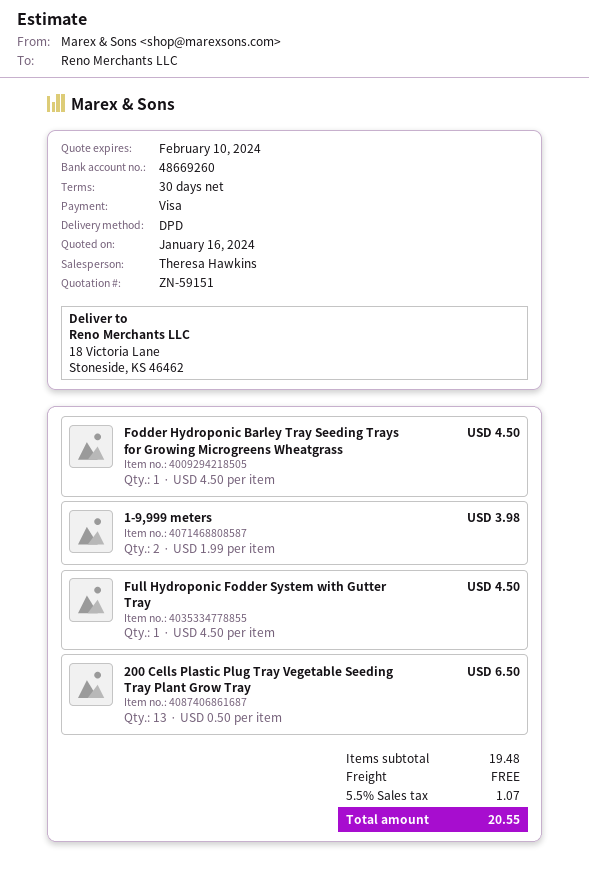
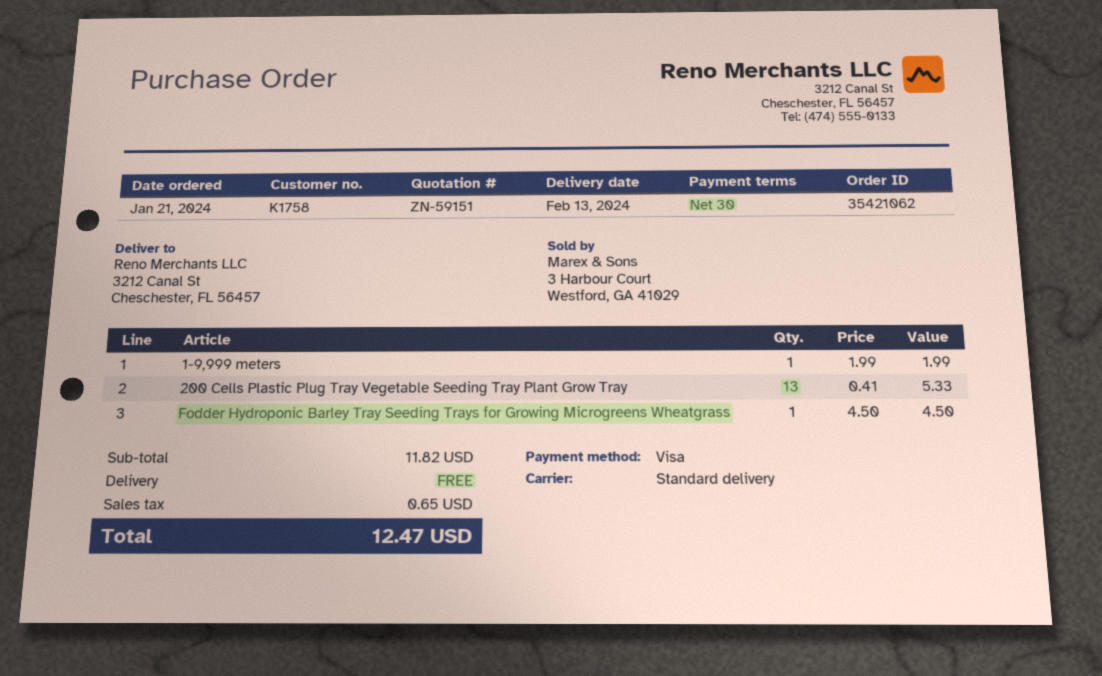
shipping method: DPD -> standard
ship to: 18 Victoria Lane, Stoneside, KS 46462 -> 3212 Canal St, Cheschester, FL 56457
1-9,999 meters: 2 x 1.99 = 3.98 -> 1 x 1.99 = 1.99
Full Hydroponic Fodder System with Gutter Tray: 1 x 4.50 = 4.50 -> none
200 Cells Plastic Plug Tray Vegetable Seeding Tray Plant Grow Tray: 13 x 0.50 = 6.50 -> 13 x 0.41 = 5.33
subtotal: 19.48 -> 11.82
tax: 1.07 -> 0.65
total: 20.55 -> 12.47

